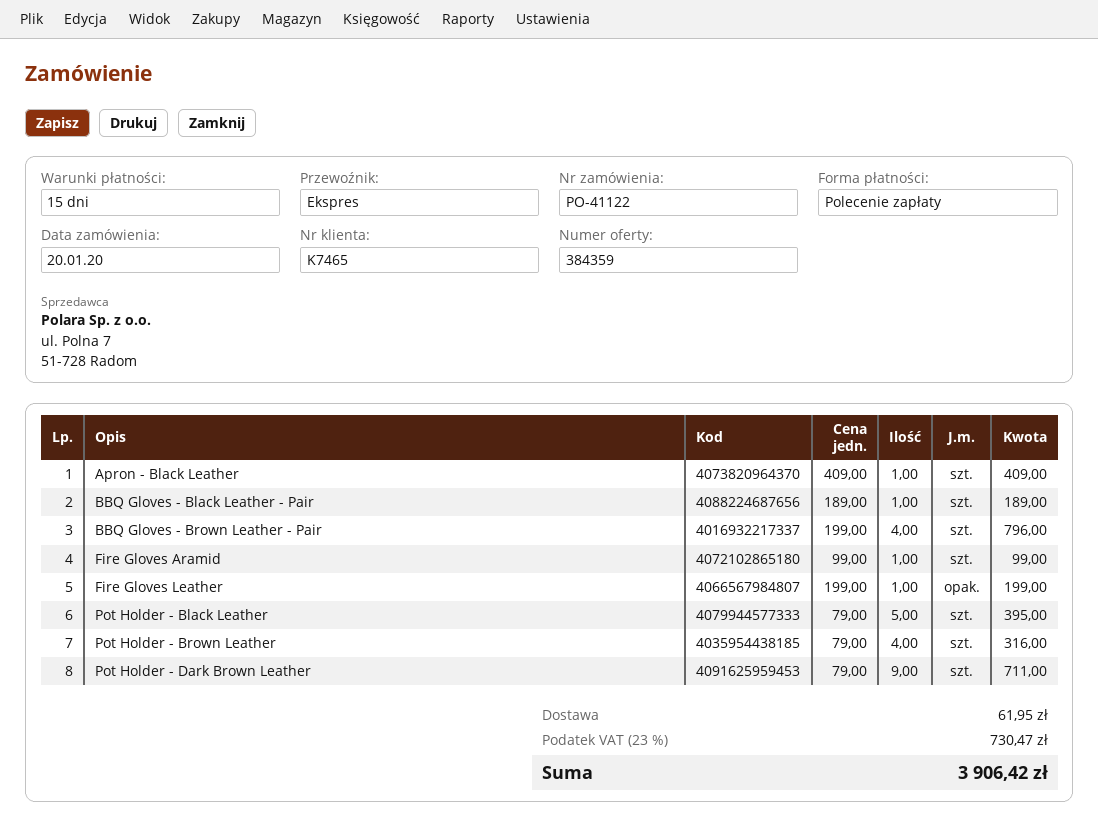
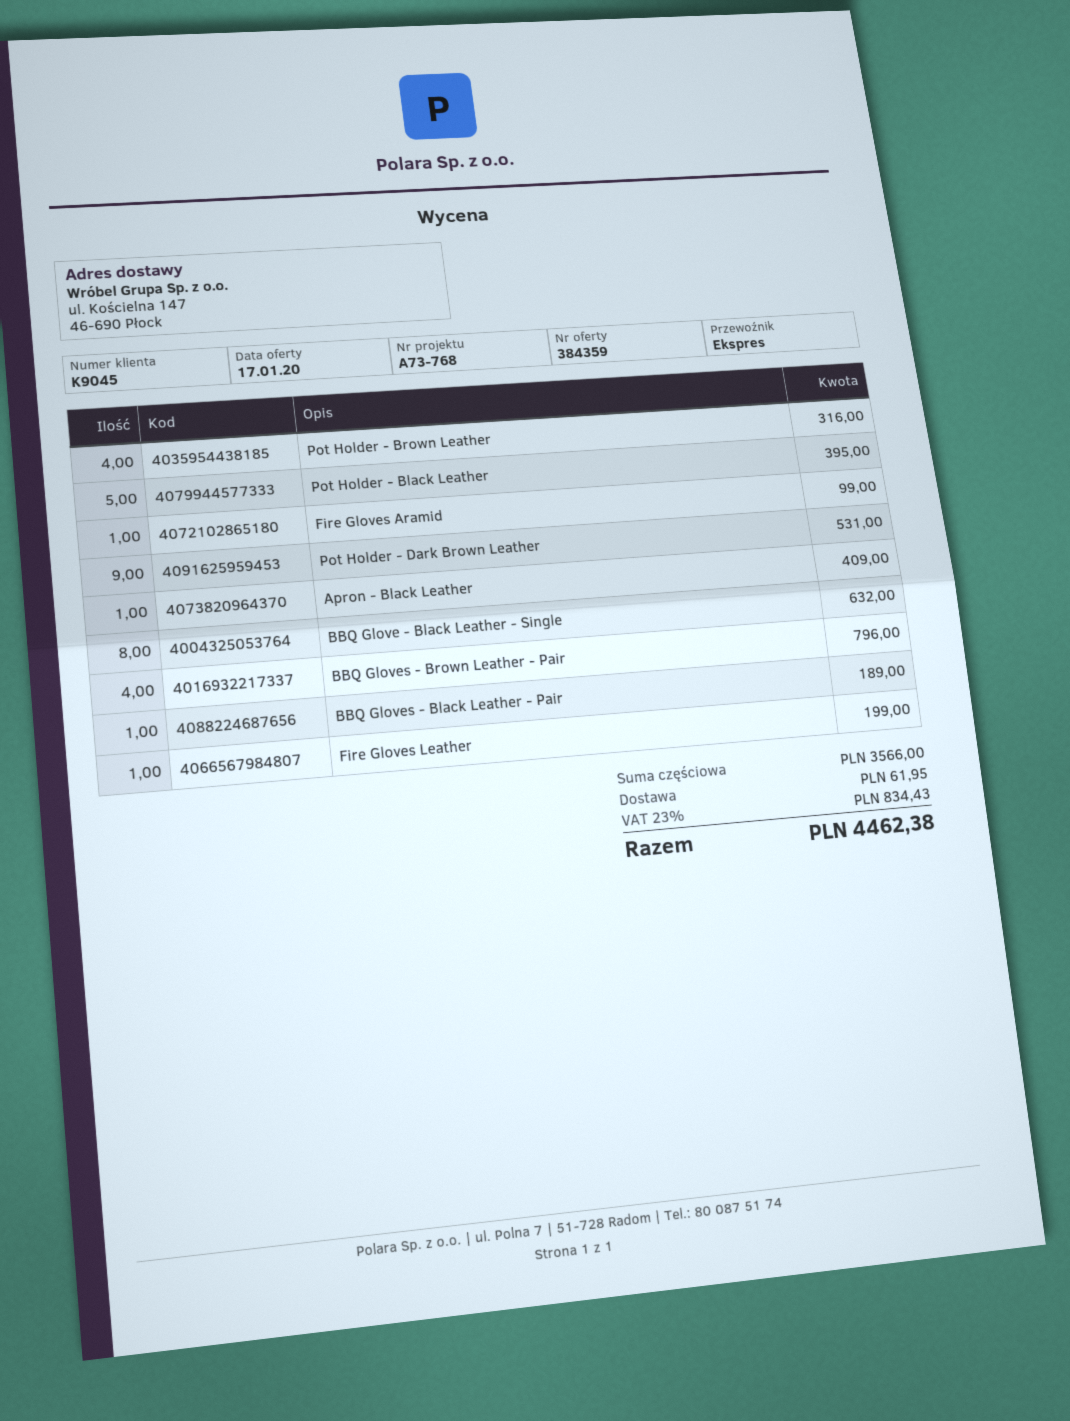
customer number: K7465 -> K9045
Pot Holder - Dark Brown Leather: 9 for 711.00 -> 9 for 531.00
BBQ Glove - Black Leather - Single: none -> 8 for 632.00
tax: 23% = 730.47 -> 23% = 834.43
total: 3906.42 -> 4462.38

